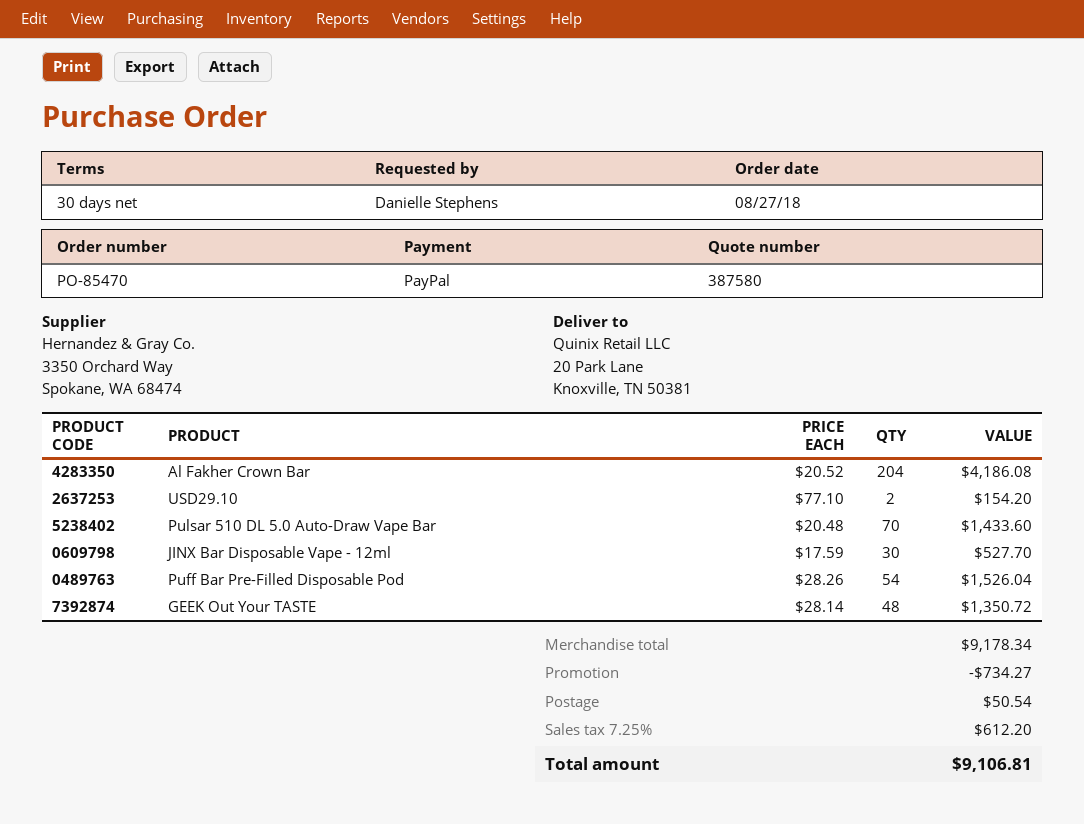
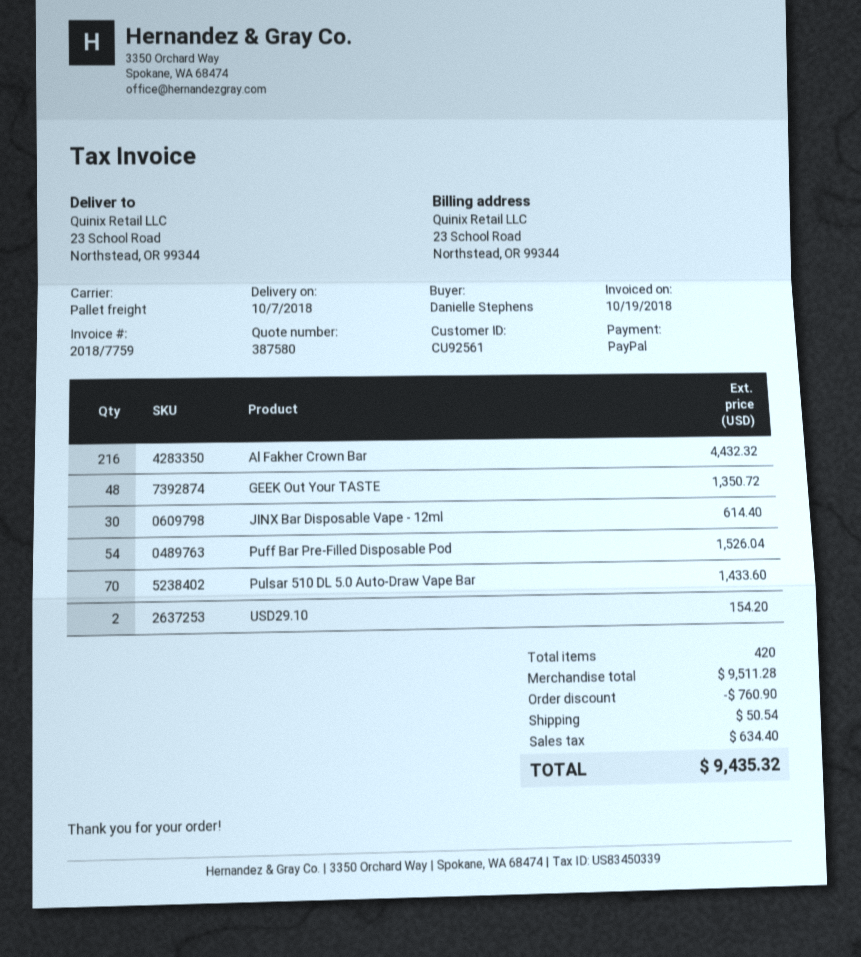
ship to: 20 Park Lane, Knoxville, TN 50381 -> 23 School Road, Northstead, OR 99344
Al Fakher Crown Bar: 204 for 4186.08 -> 216 for 4432.32
JINX Bar Disposable Vape - 12ml: 30 for 527.70 -> 30 for 614.40
subtotal: 9178.34 -> 9511.28
discount: 734.27 -> 760.90
tax: 612.20 -> 634.40
total: 9106.81 -> 9435.32

